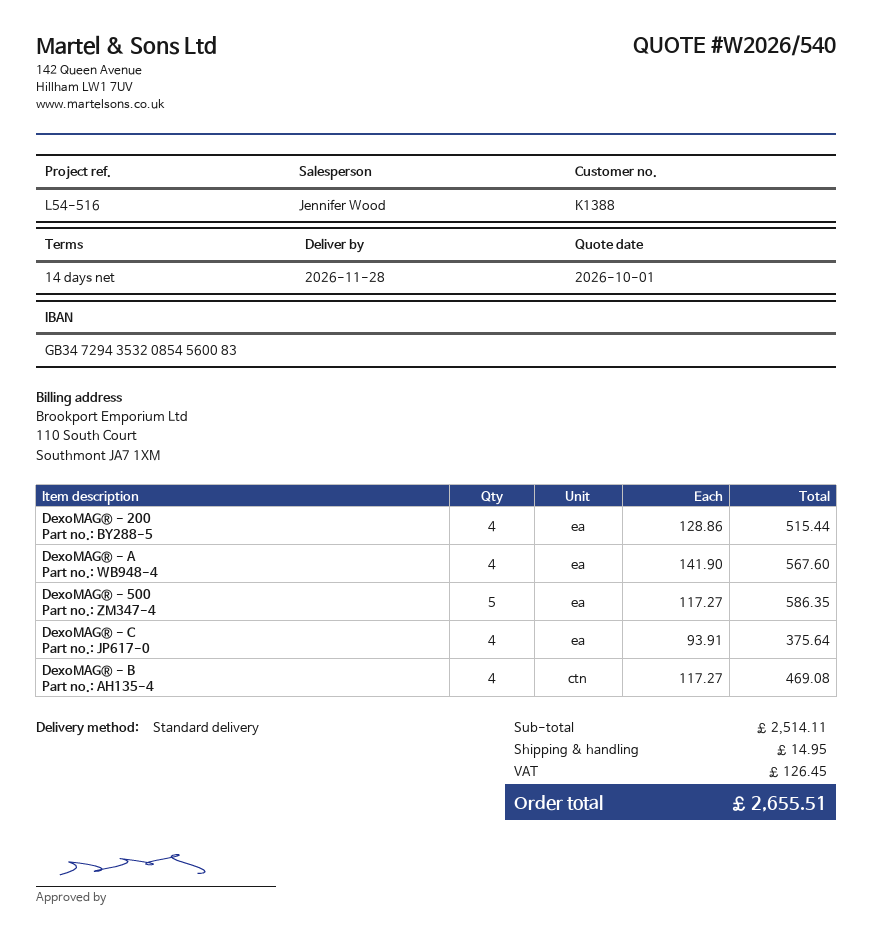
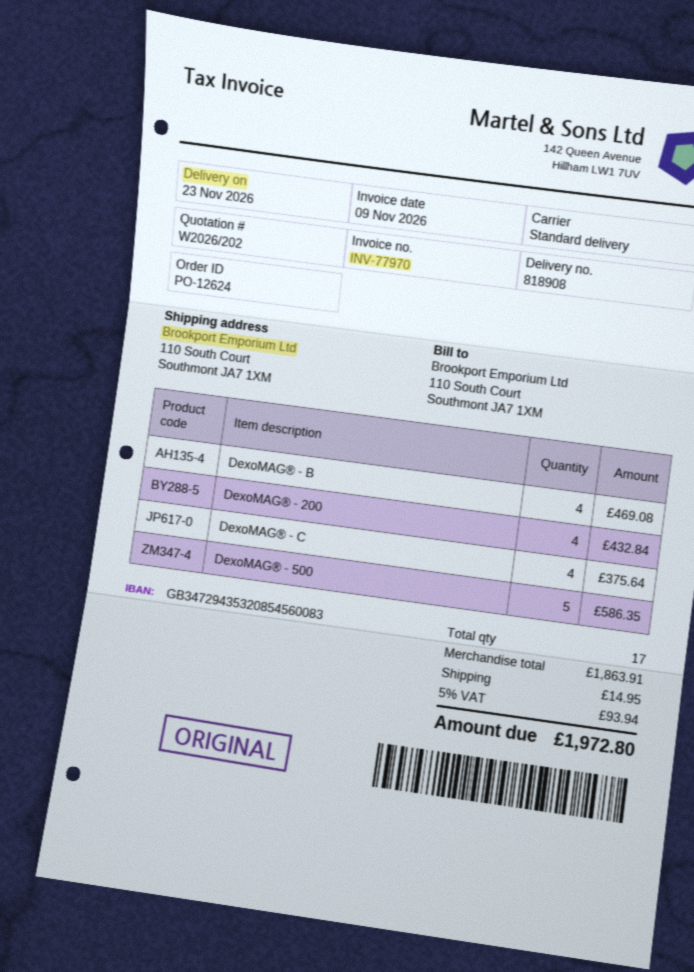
quote number: W2026/540 -> W2026/202
delivery date: 2026-11-28 -> 2026-11-23
DexoMAG® - 200: 4 for 515.44 -> 4 for 432.84
DexoMAG® - A: 4 for 567.60 -> none
subtotal: 2514.11 -> 1863.91
tax: 126.45 -> 93.94
total: 2655.51 -> 1972.80

